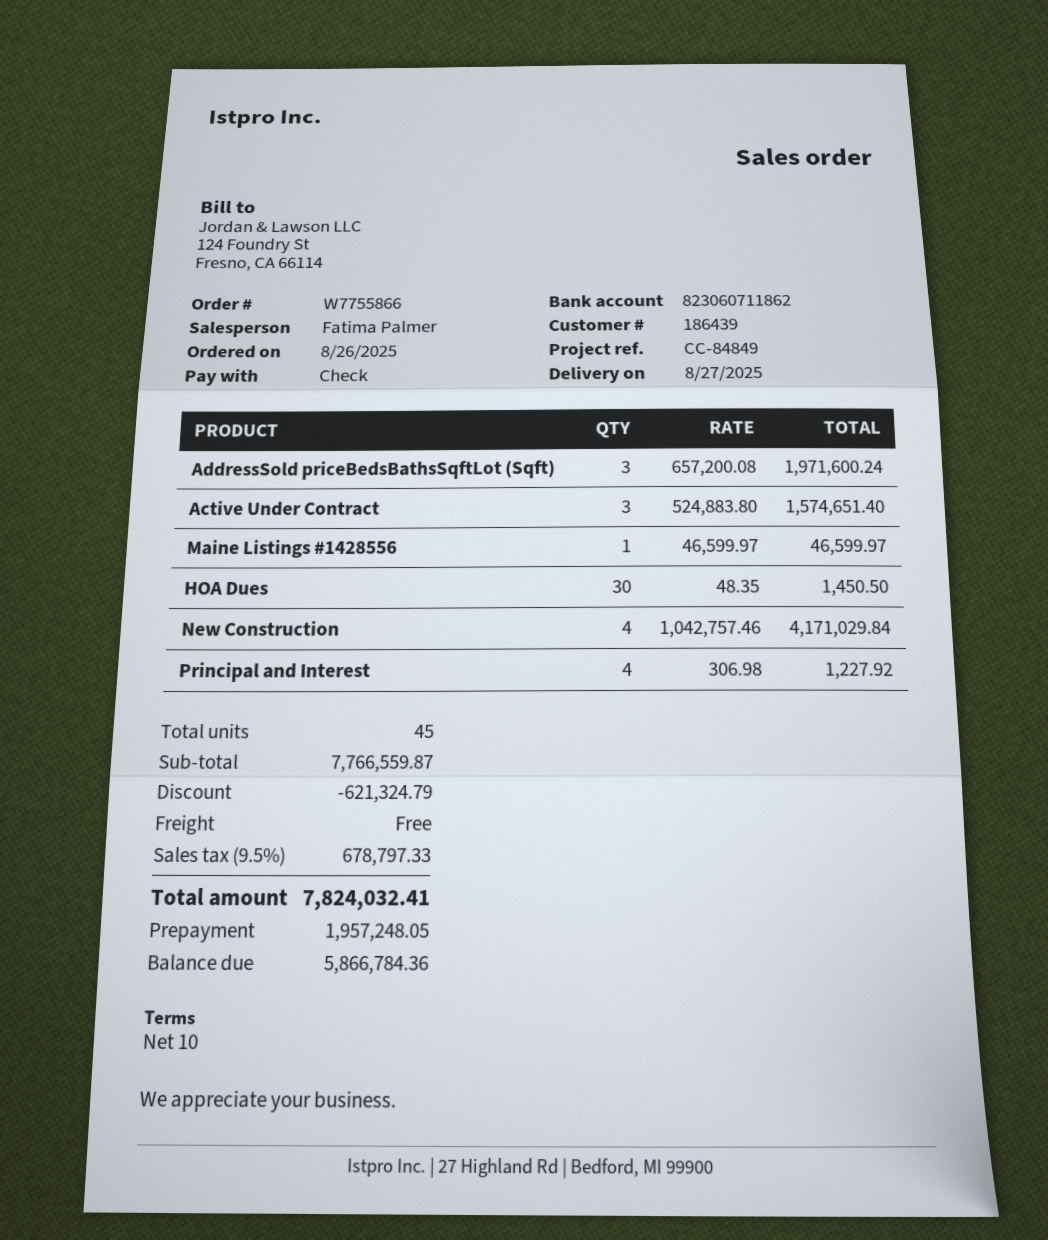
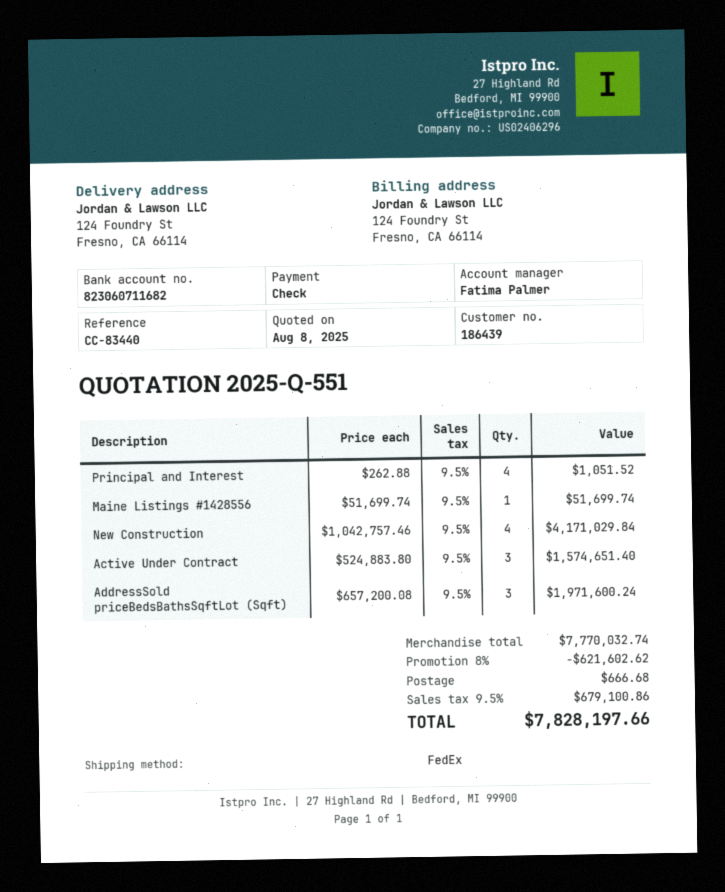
reference: CC-84849 -> CC-83440
bank account: 823060711862 -> 823060711682
Maine Listings #1428556: 1 x 46599.97 = 46599.97 -> 1 x 51699.74 = 51699.74
HOA Dues: 30 x 48.35 = 1450.50 -> none
Principal and Interest: 4 x 306.98 = 1227.92 -> 4 x 262.88 = 1051.52
subtotal: 7766559.87 -> 7770032.74
discount: 621324.79 -> 621602.62
shipping: 0.00 -> 666.68
tax: 9.5% = 678797.33 -> 9.5% = 679100.86
total: 7824032.41 -> 7828197.66

